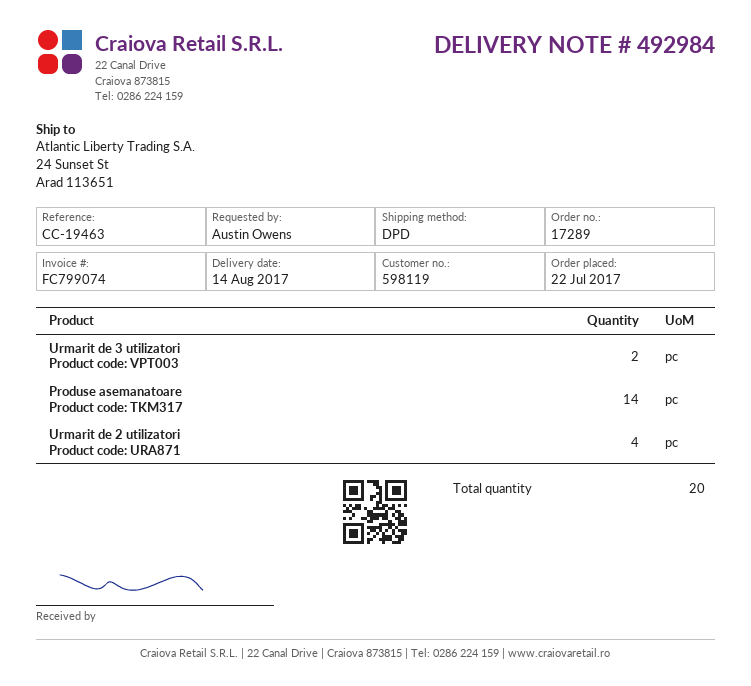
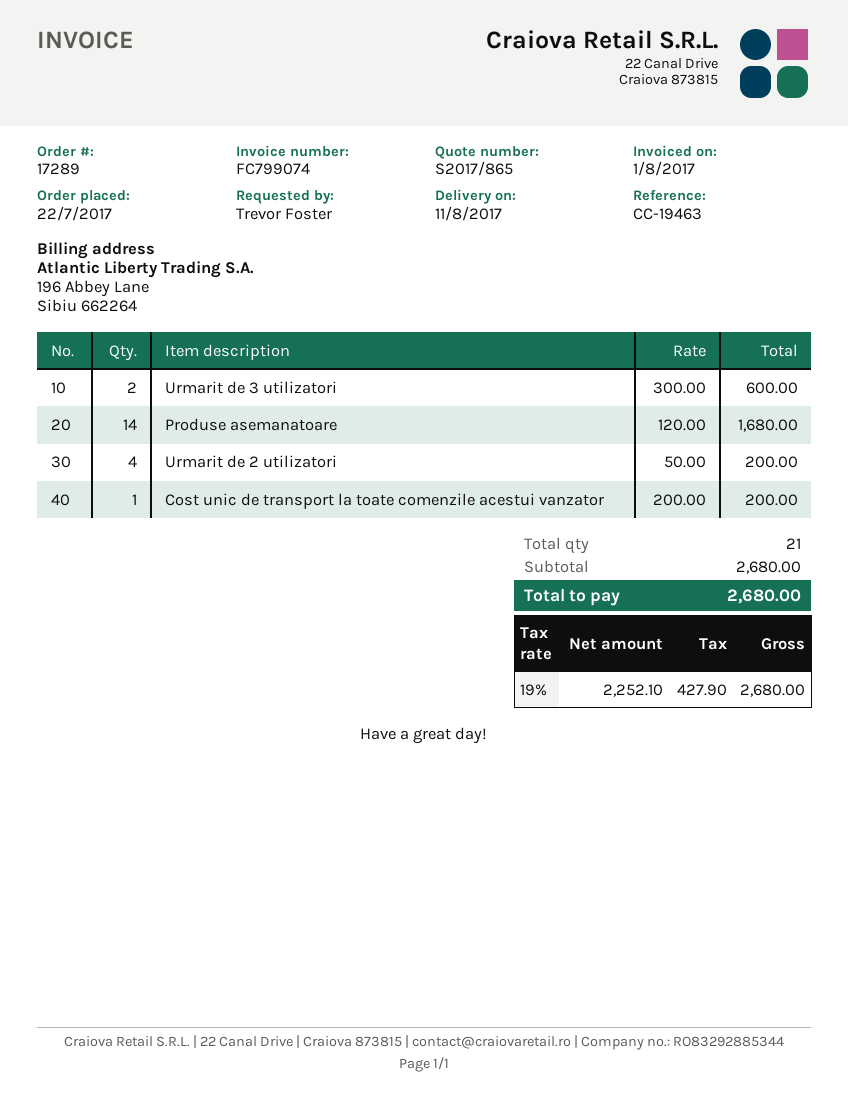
delivery date: 2017-08-14 -> 2017-08-11
ordered by: Austin Owens -> Trevor Foster
Cost unic de transport la toate comenzile acestui vanzator: none -> 1
total quantity: 20 -> 21

